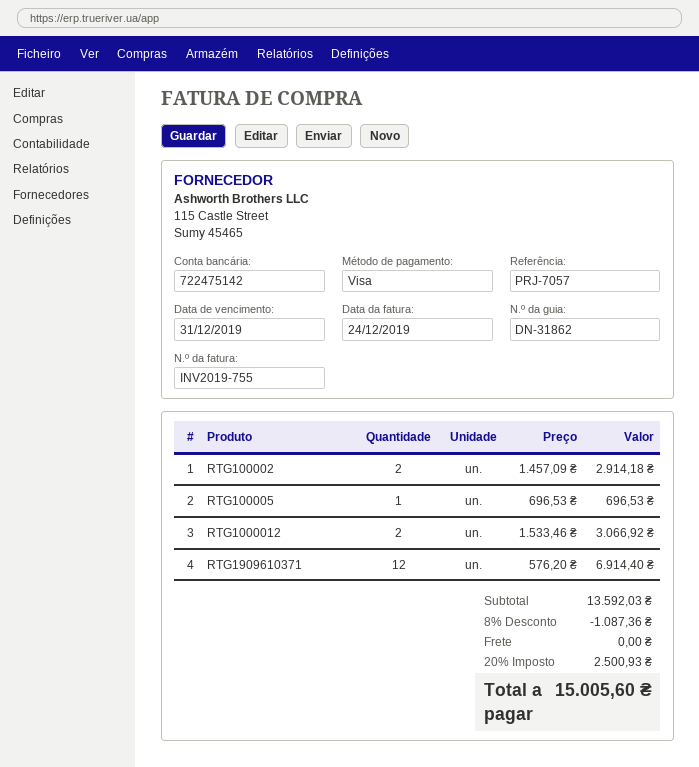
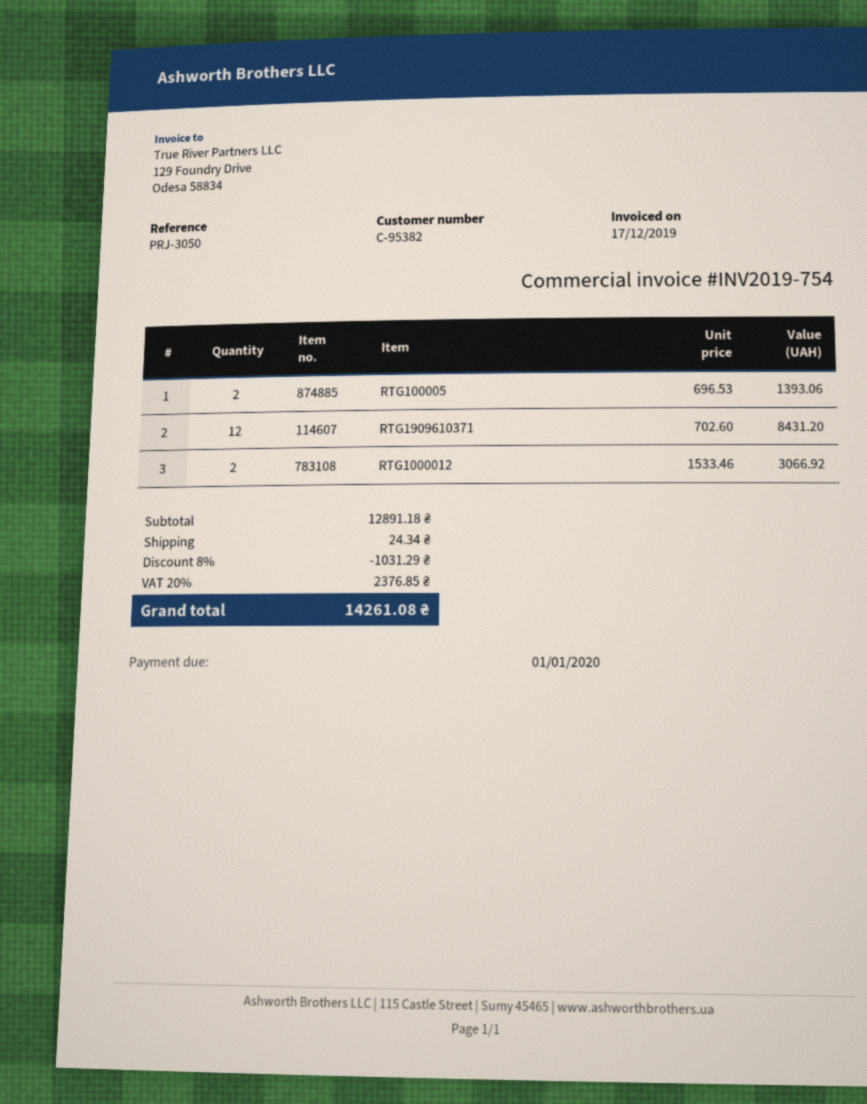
invoice number: INV2019-755 -> INV2019-754
invoice date: 2019-12-24 -> 2019-12-17
due date: 2019-12-31 -> 2020-01-01
reference: PRJ-7057 -> PRJ-3050
RTG100002: 2 x 1457.09 = 2914.18 -> none
RTG100005: 1 x 696.53 = 696.53 -> 2 x 696.53 = 1393.06
RTG1909610371: 12 x 576.20 = 6914.40 -> 12 x 702.60 = 8431.20
subtotal: 13592.03 -> 12891.18
discount: 8% = 1087.36 -> 8% = 1031.29
shipping: 0.00 -> 24.34
tax: 20% = 2500.93 -> 20% = 2376.85
total: 15005.60 -> 14261.08

